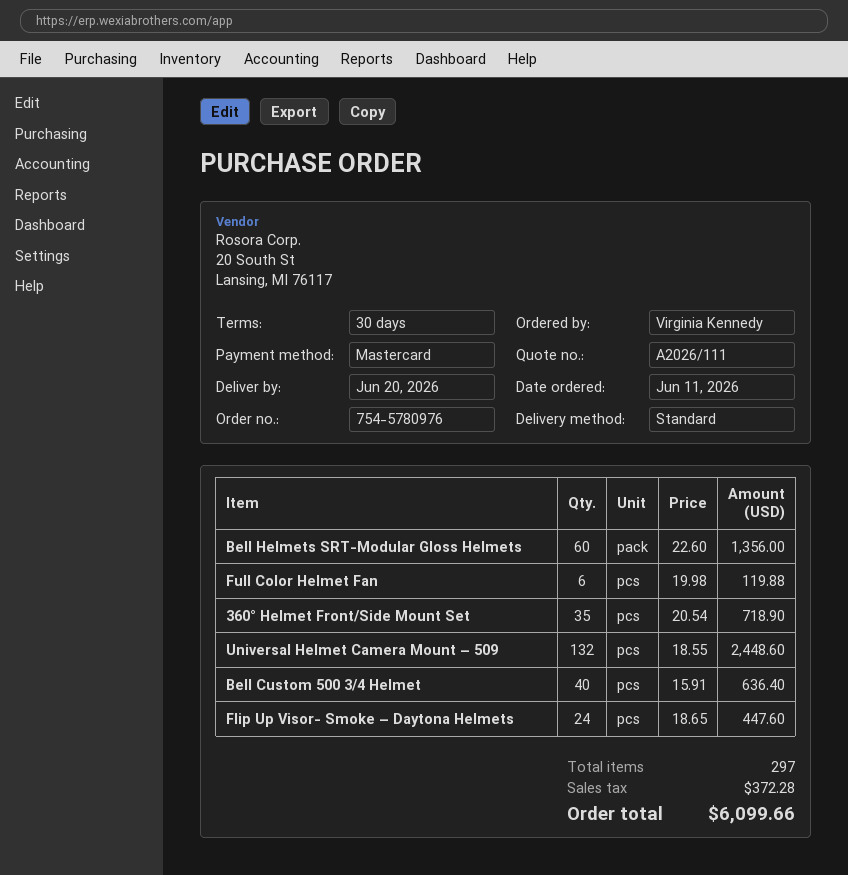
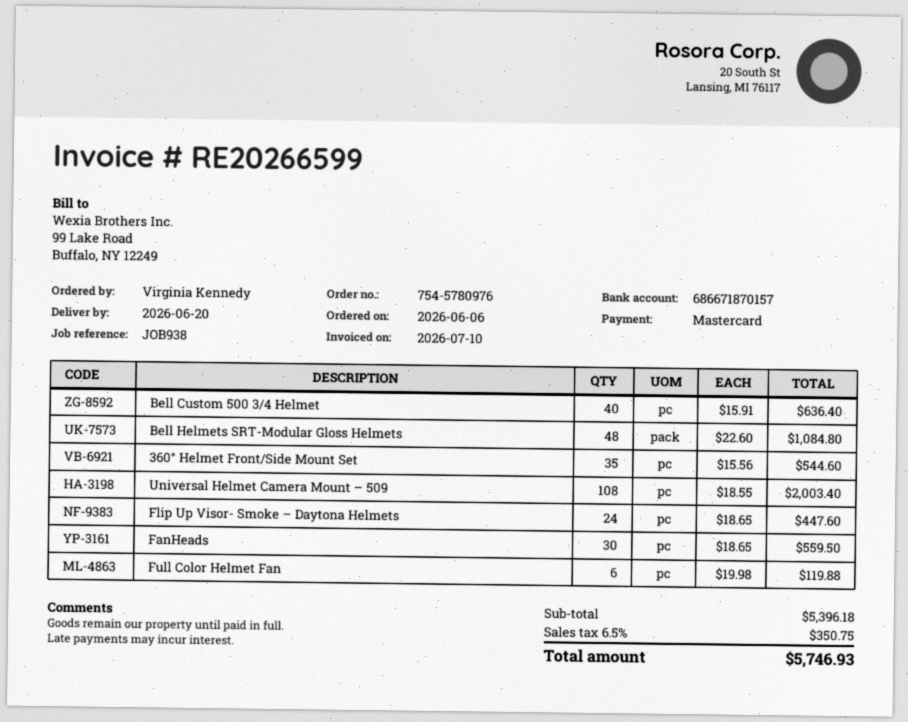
order date: 2026-06-11 -> 2026-06-06
Bell Helmets SRT-Modular Gloss Helmets: 60 x 22.60 = 1356.00 -> 48 x 22.60 = 1084.80
360° Helmet Front/Side Mount Set: 35 x 20.54 = 718.90 -> 35 x 15.56 = 544.60
Universal Helmet Camera Mount – 509: 132 x 18.55 = 2448.60 -> 108 x 18.55 = 2003.40
FanHeads: none -> 30 x 18.65 = 559.50
tax: 372.28 -> 350.75
total: 6099.66 -> 5746.93

